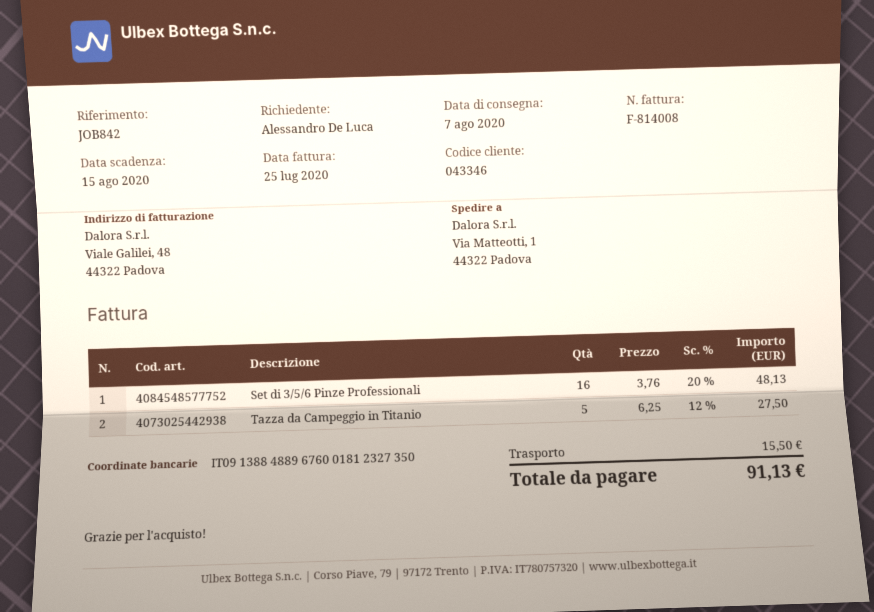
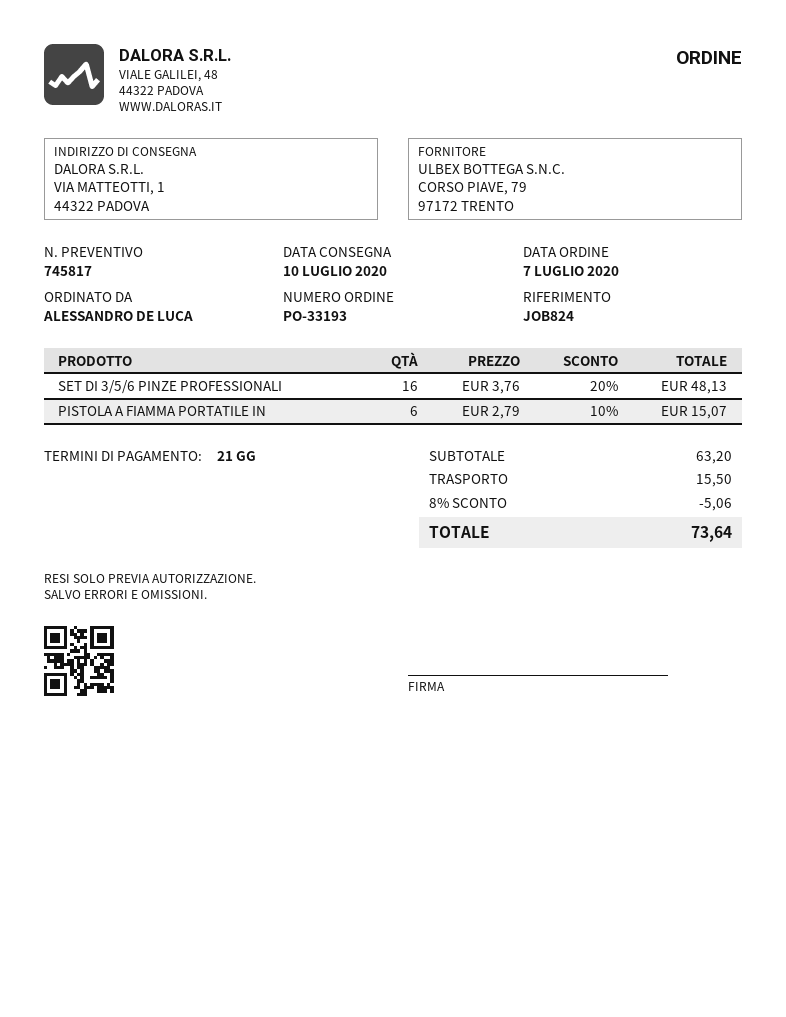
delivery date: 2020-08-07 -> 2020-07-10
reference: JOB842 -> JOB824
Tazza da Campeggio in Titanio: 5 x 6.25 - 12% = 27.50 -> none
PISTOLA A FIAMMA PORTATILE IN: none -> 6 x 2.79 - 10% = 15.07
discount: none -> 8% = 5.06
total: 91.13 -> 73.64

